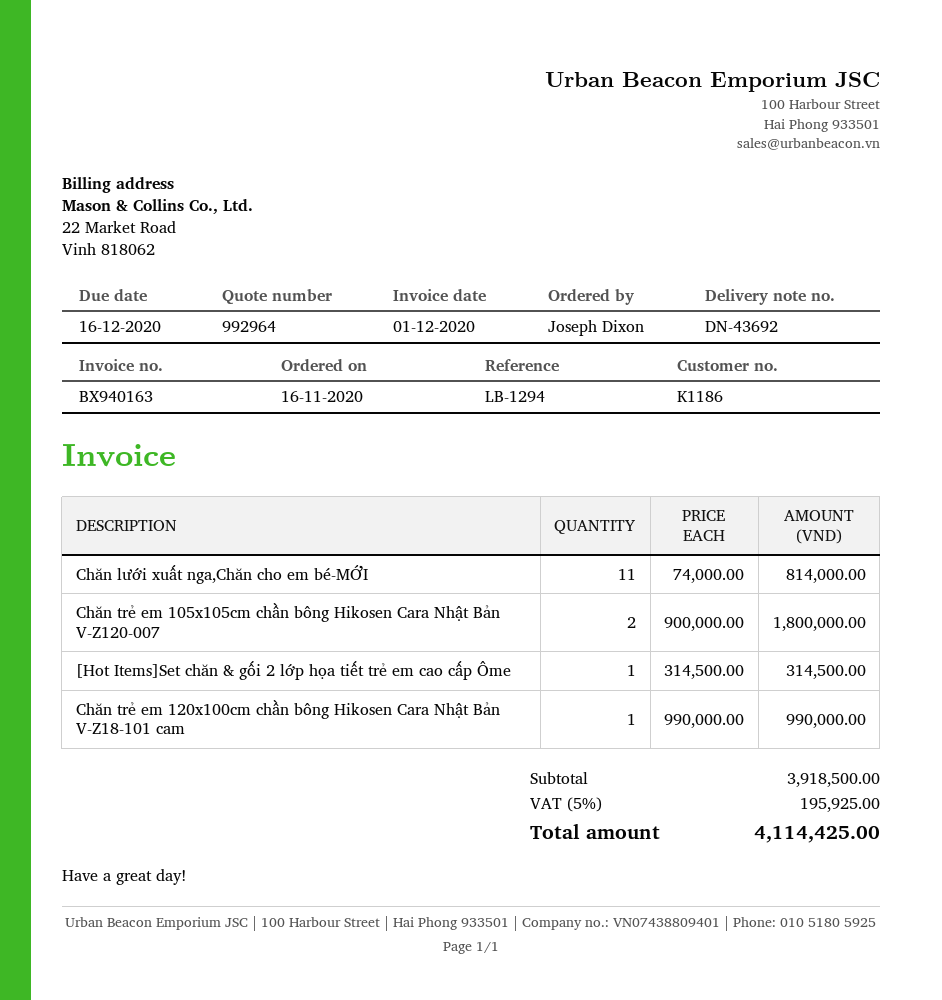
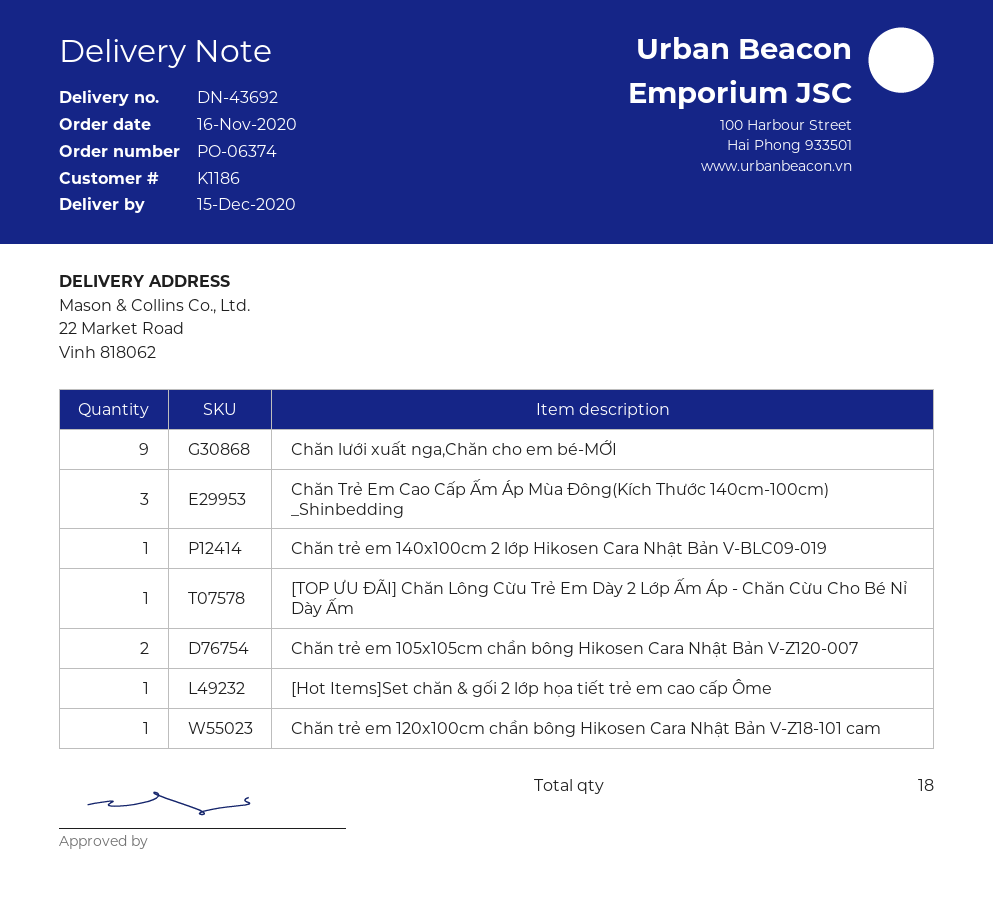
Chăn lưới xuất nga,Chăn cho em bé-MỚI: 11 -> 9
Chăn Trẻ Em Cao Cấp Ấm Áp Mùa Đông(Kích Thước 140cm-100cm) _Shinbedding: none -> 3
Chăn trẻ em 140x100cm 2 lớp Hikosen Cara Nhật Bản V-BLC09-019: none -> 1
[TOP ƯU ĐÃI] Chăn Lông Cừu Trẻ Em Dày 2 Lớp Ấm Áp - Chăn Cừu Cho Bé Nỉ Dày Ấm: none -> 1

